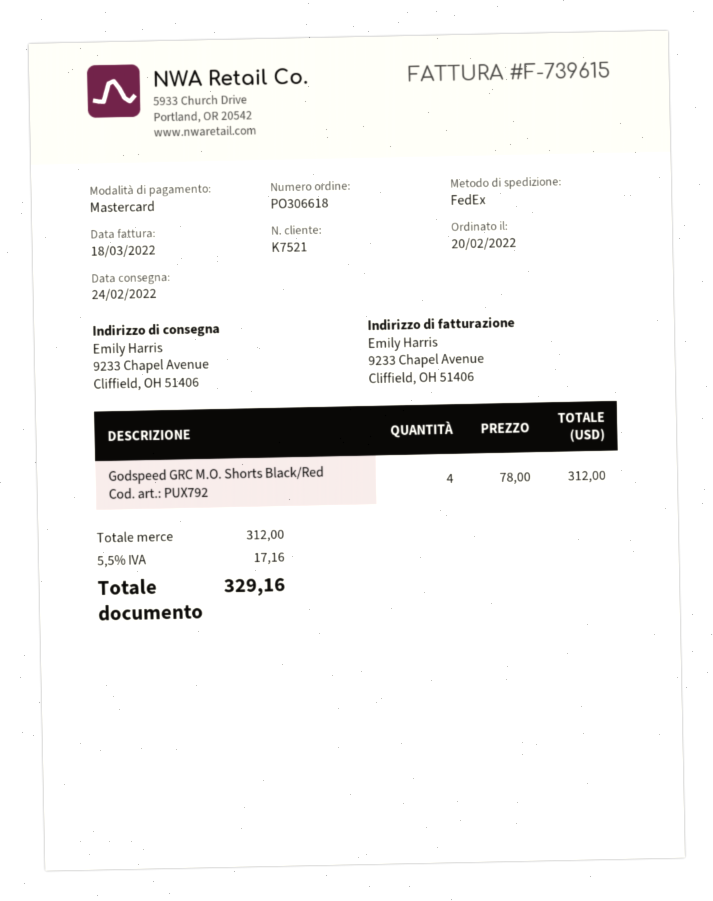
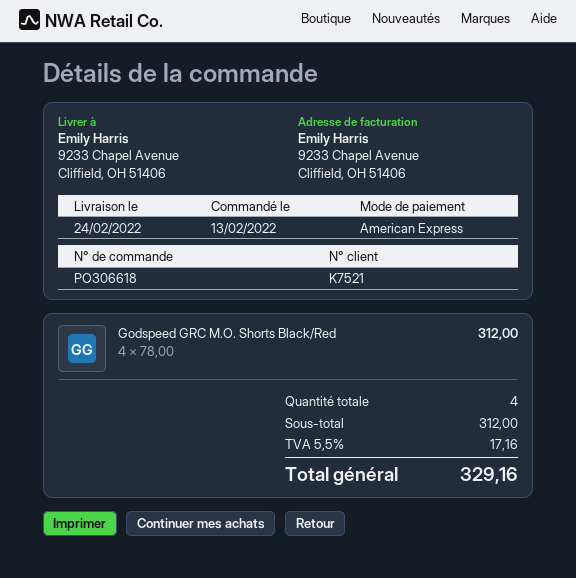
order date: 2022-02-20 -> 2022-02-13
payment method: Mastercard -> American Express

